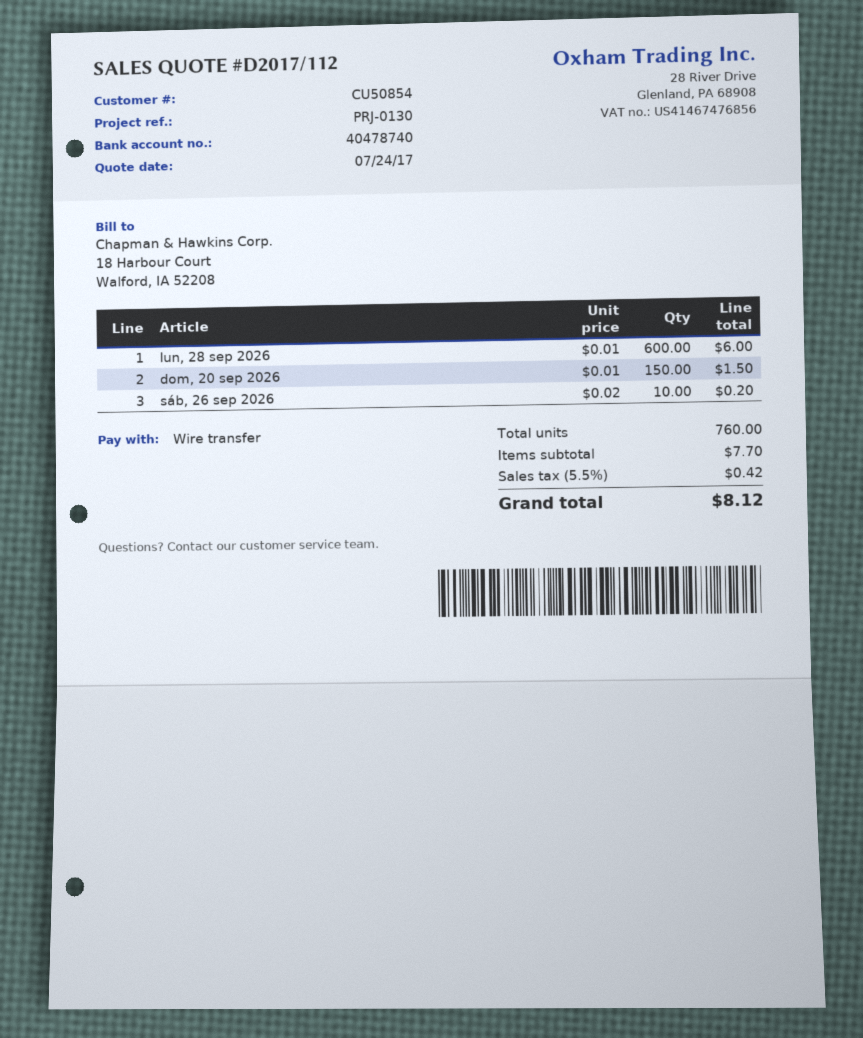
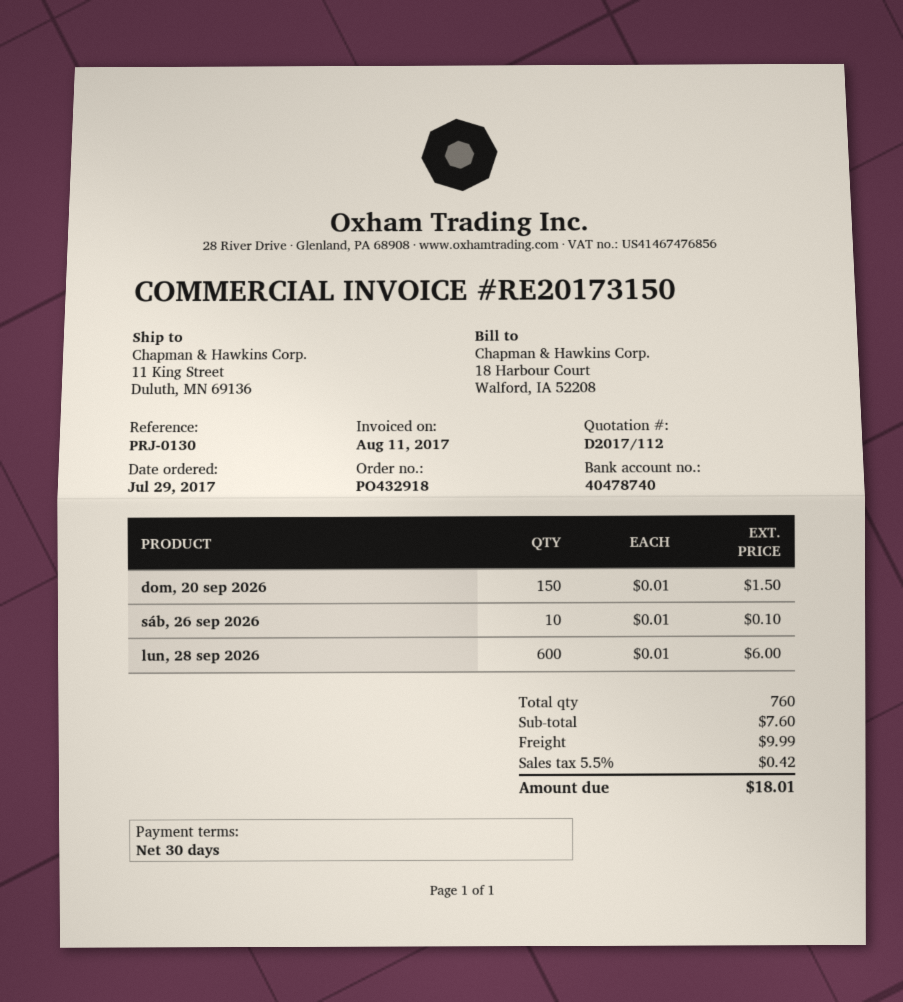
sáb, 26 sep 2026: 10 x 0.02 = 0.20 -> 10 x 0.01 = 0.10
subtotal: 7.70 -> 7.60
shipping: none -> 9.99
total: 8.12 -> 18.01

